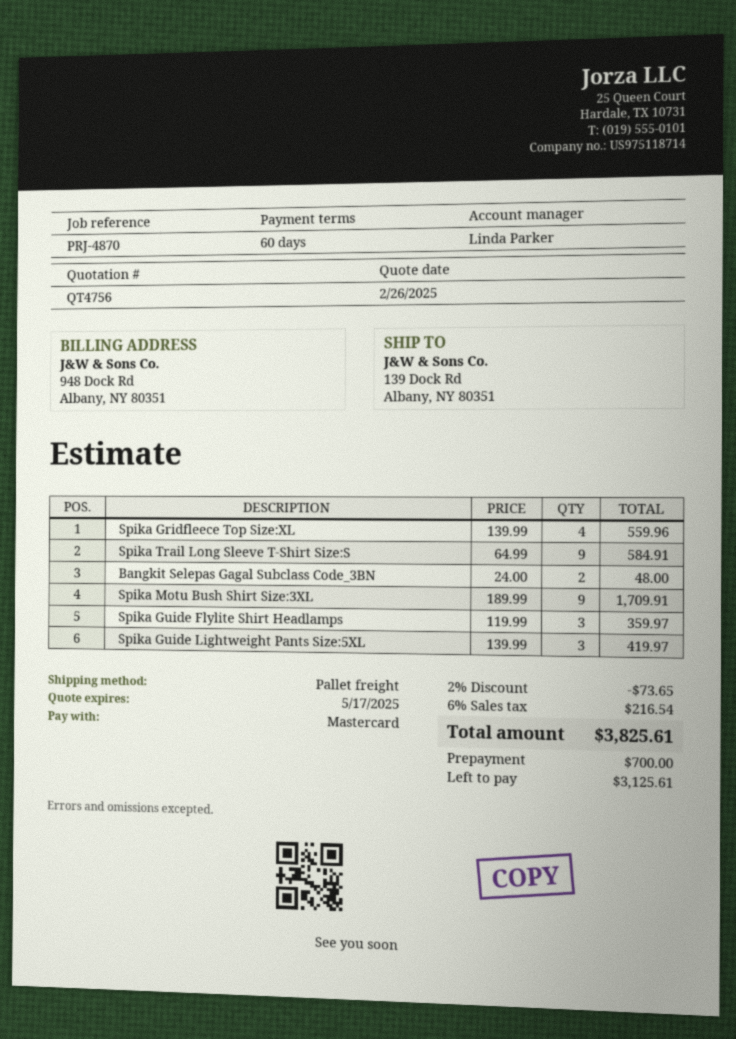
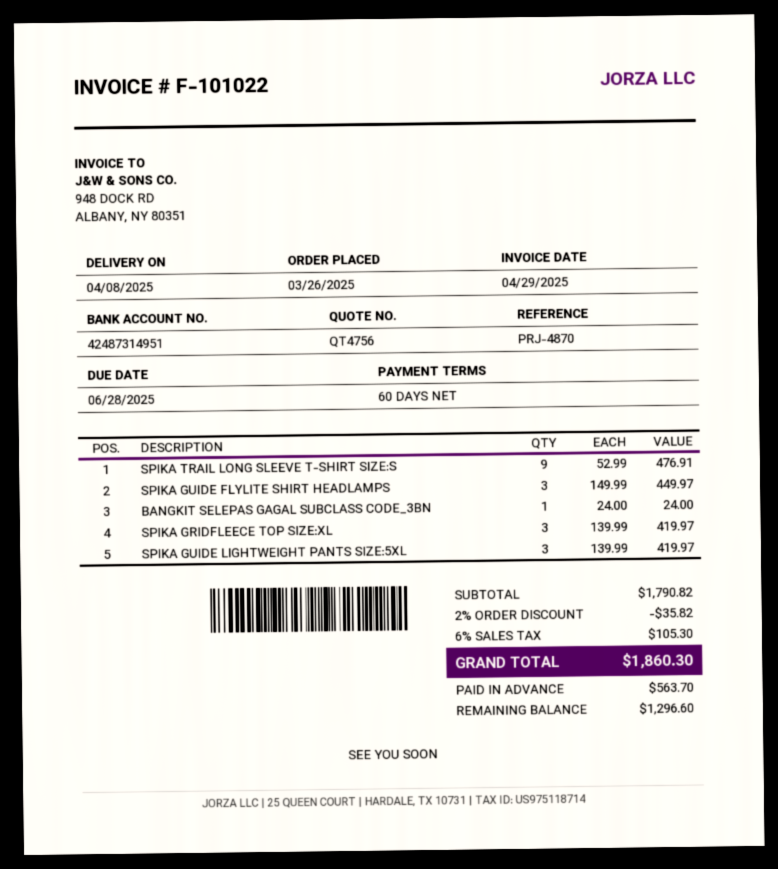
Spika Gridfleece Top Size:XL: 4 x 139.99 = 559.96 -> 3 x 139.99 = 419.97
Spika Trail Long Sleeve T-Shirt Size:S: 9 x 64.99 = 584.91 -> 9 x 52.99 = 476.91
Bangkit Selepas Gagal Subclass Code_3BN: 2 x 24.00 = 48.00 -> 1 x 24.00 = 24.00
Spika Motu Bush Shirt Size:3XL: 9 x 189.99 = 1709.91 -> none
Spika Guide Flylite Shirt Headlamps: 3 x 119.99 = 359.97 -> 3 x 149.99 = 449.97
discount: 2% = 73.65 -> 2% = 35.82
tax: 6% = 216.54 -> 6% = 105.30
total: 3825.61 -> 1860.30
deposit: 700.00 -> 563.70
balance: 3125.61 -> 1296.60

